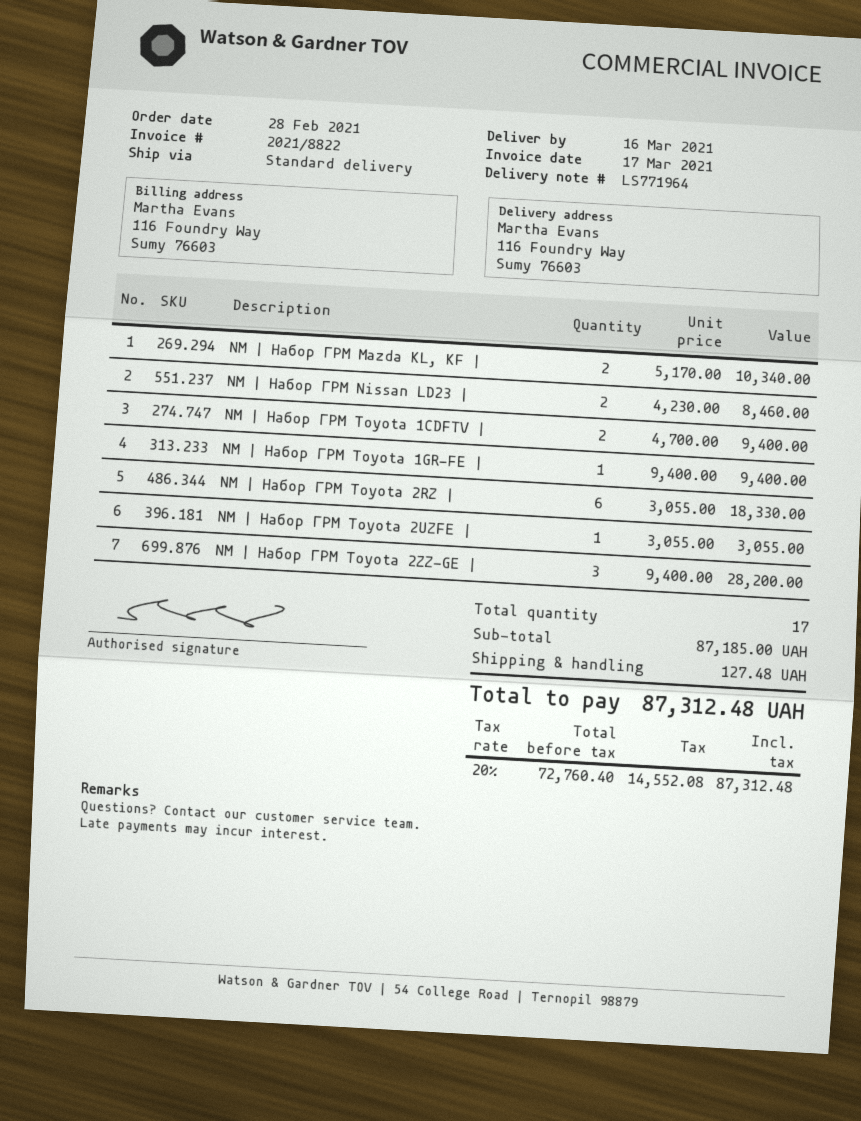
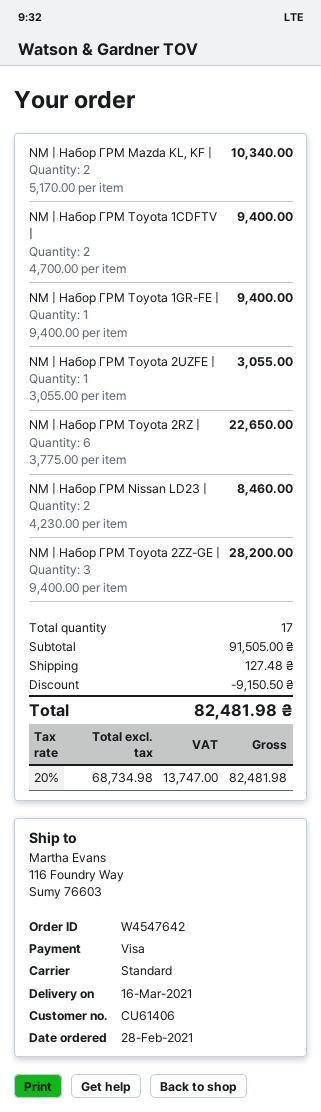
NM | Набор ГРМ Toyota 2RZ |: 6 x 3055.00 = 18330.00 -> 6 x 3775.00 = 22650.00
subtotal: 87185.00 -> 91505.00
discount: none -> 9150.50
net: 72760.40 -> 68734.98
tax: 20% = 14552.08 -> 20% = 13747.00
total: 87312.48 -> 82481.98

